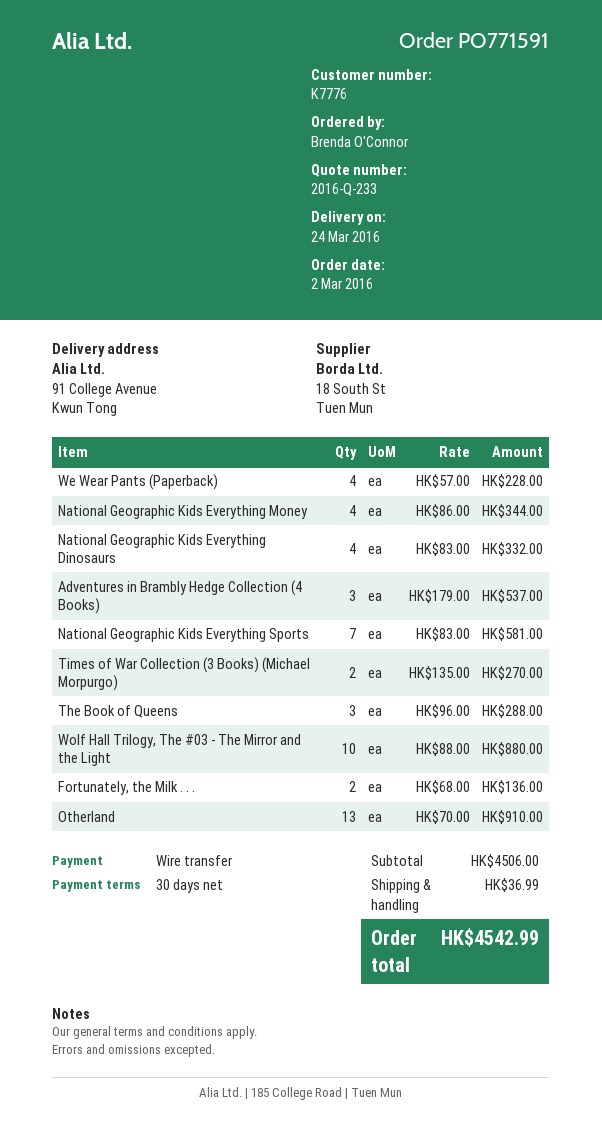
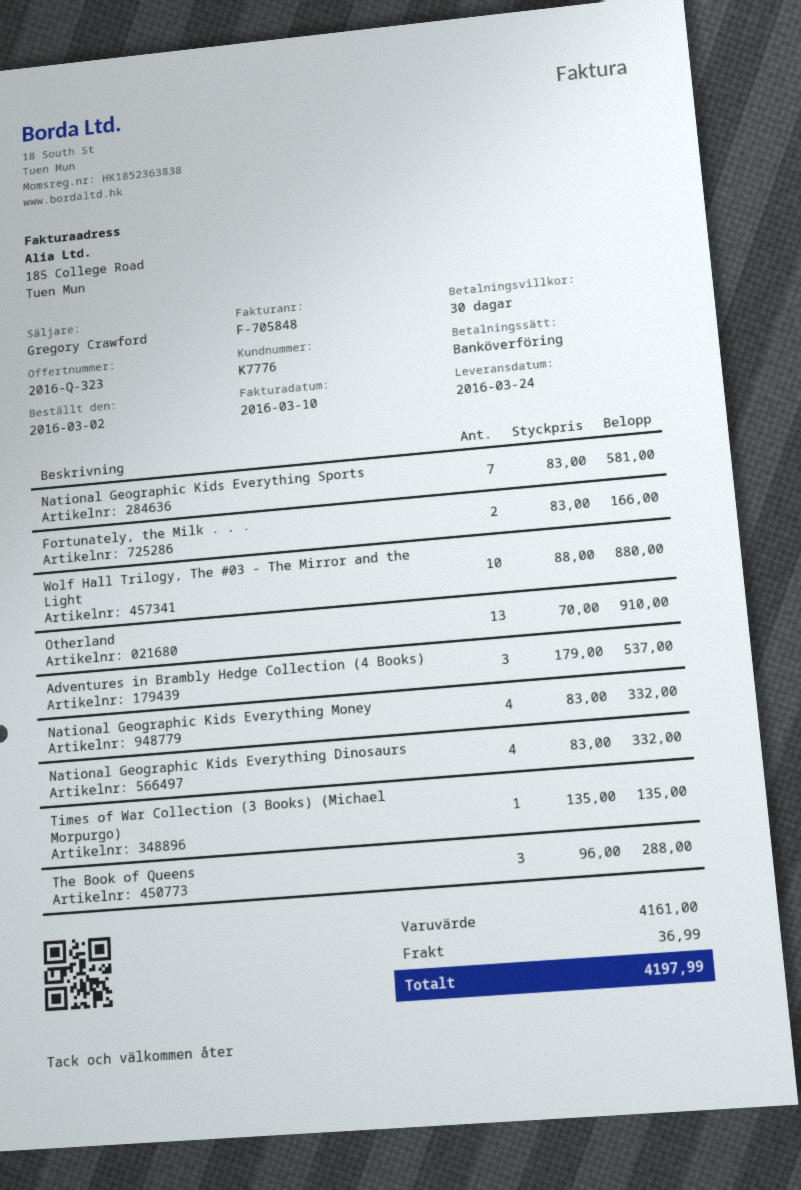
quote number: 2016-Q-233 -> 2016-Q-323
We Wear Pants (Paperback): 4 x 57.00 = 228.00 -> none
National Geographic Kids Everything Money: 4 x 86.00 = 344.00 -> 4 x 83.00 = 332.00
Times of War Collection (3 Books) (Michael Morpurgo): 2 x 135.00 = 270.00 -> 1 x 135.00 = 135.00
Fortunately, the Milk . . .: 2 x 68.00 = 136.00 -> 2 x 83.00 = 166.00
subtotal: 4506.00 -> 4161.00
total: 4542.99 -> 4197.99

